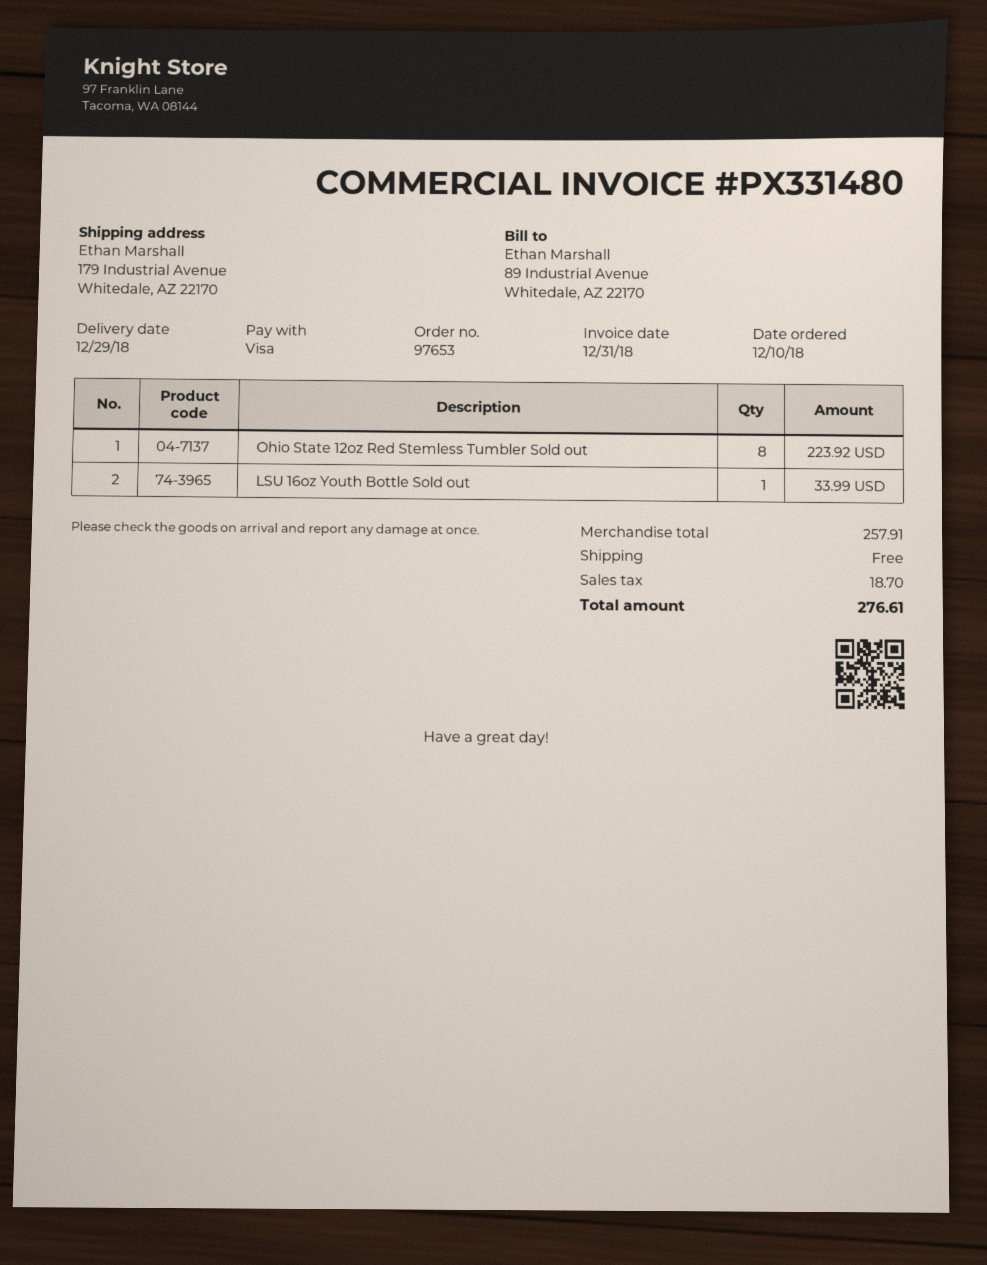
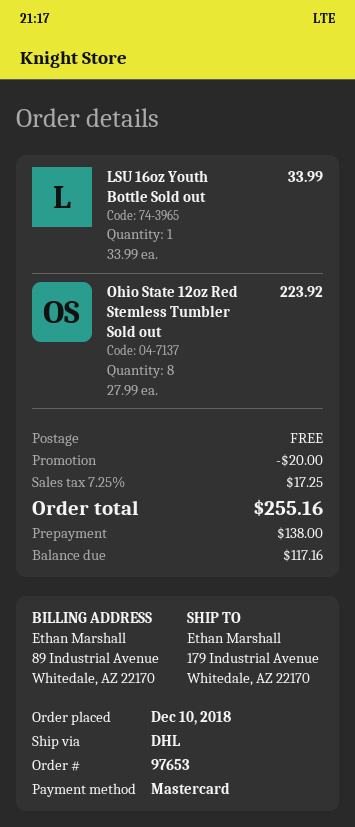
payment method: Visa -> Mastercard
discount: none -> 20.00
tax: 18.70 -> 17.25
total: 276.61 -> 255.16

